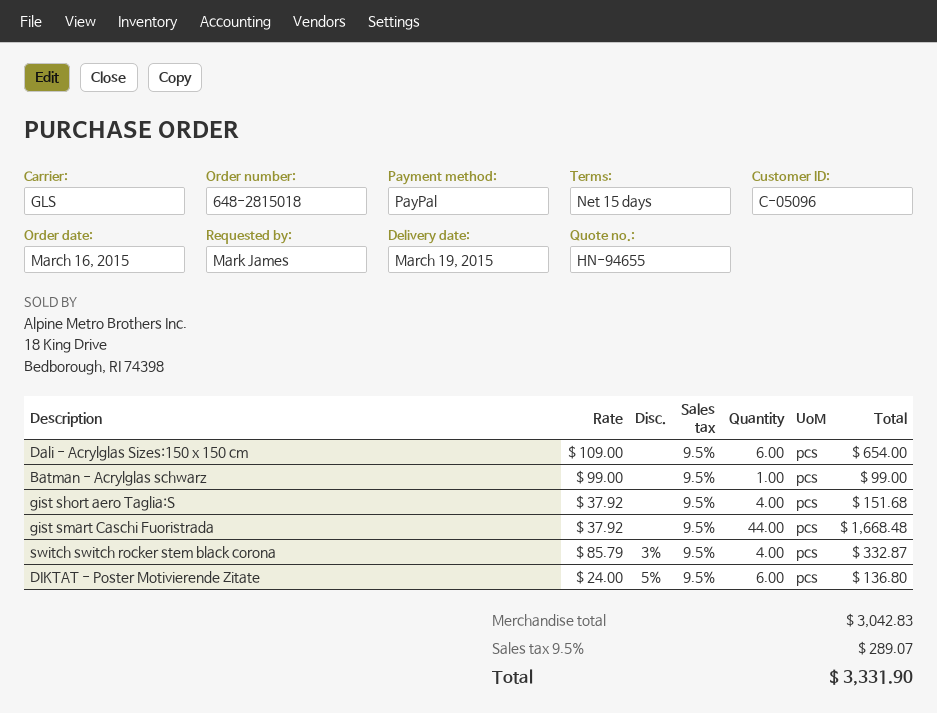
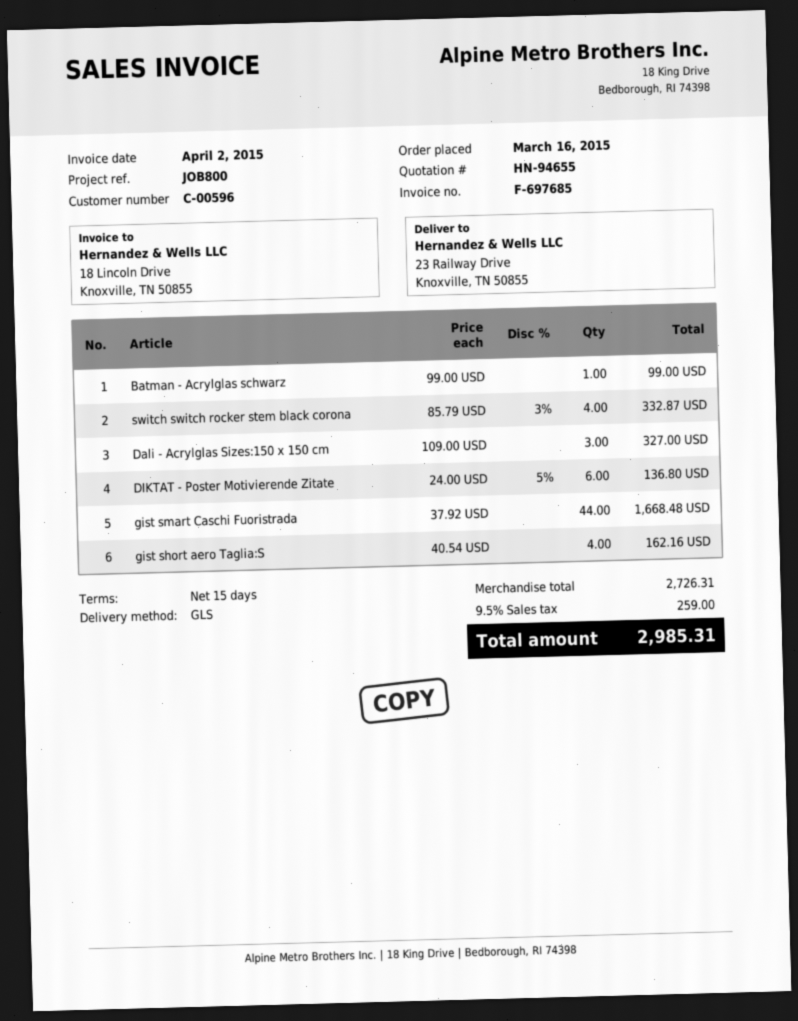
customer number: C-05096 -> C-00596
Dali - Acrylglas Sizes:150 x 150 cm: 6 x 109.00 = 654.00 -> 3 x 109.00 = 327.00
gist short aero Taglia:S: 4 x 37.92 = 151.68 -> 4 x 40.54 = 162.16
subtotal: 3042.83 -> 2726.31
tax: 9.5% = 289.07 -> 9.5% = 259.00
total: 3331.90 -> 2985.31

